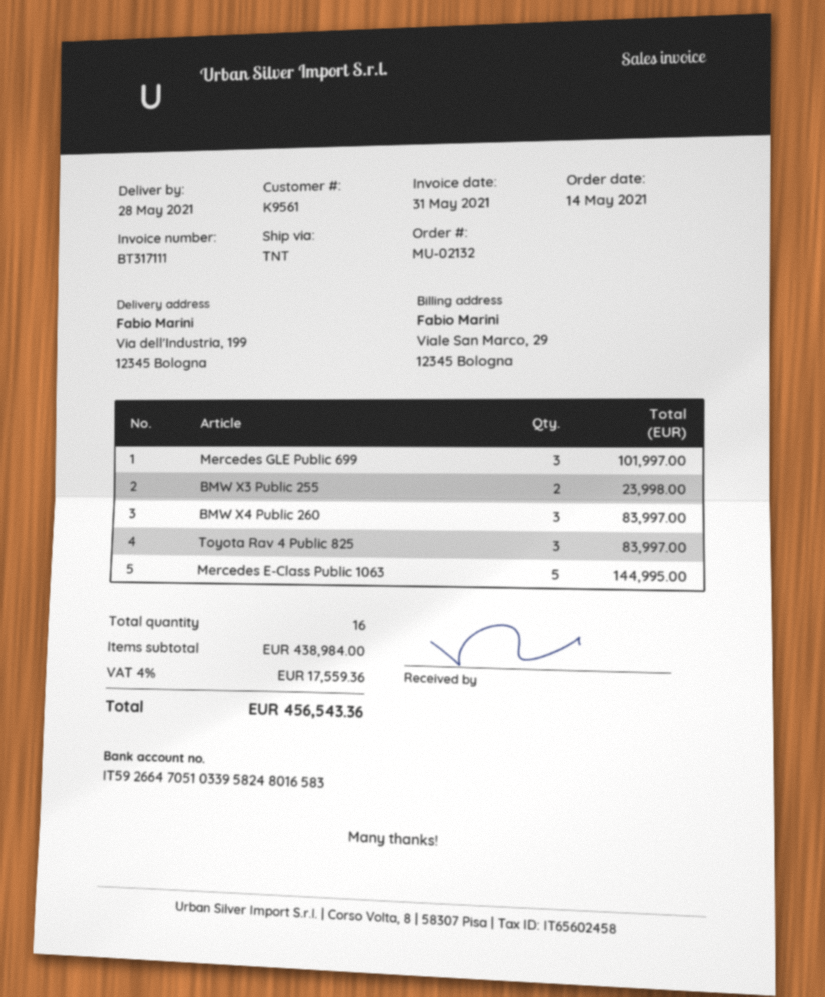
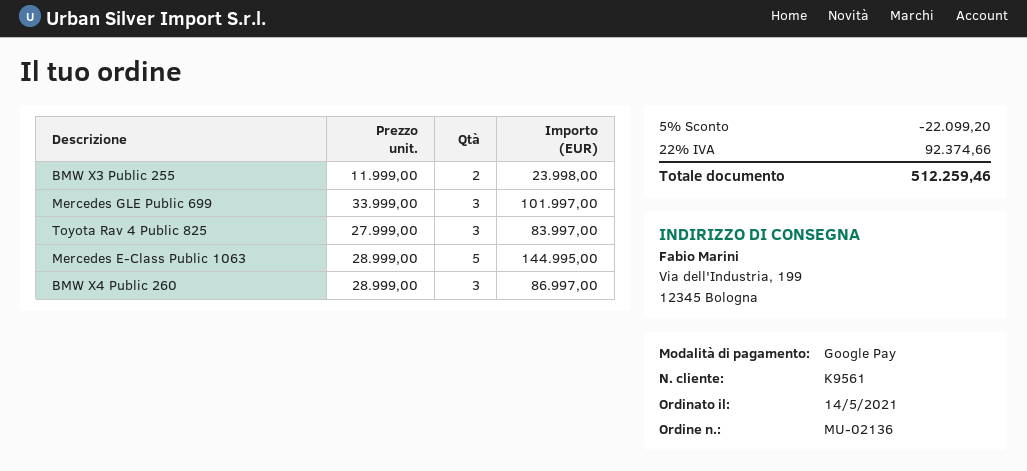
order number: MU-02132 -> MU-02136
BMW X4 Public 260: 3 for 83997.00 -> 3 for 86997.00
discount: none -> 5% = 22099.20
tax: 4% = 17559.36 -> 22% = 92374.66
total: 456543.36 -> 512259.46

